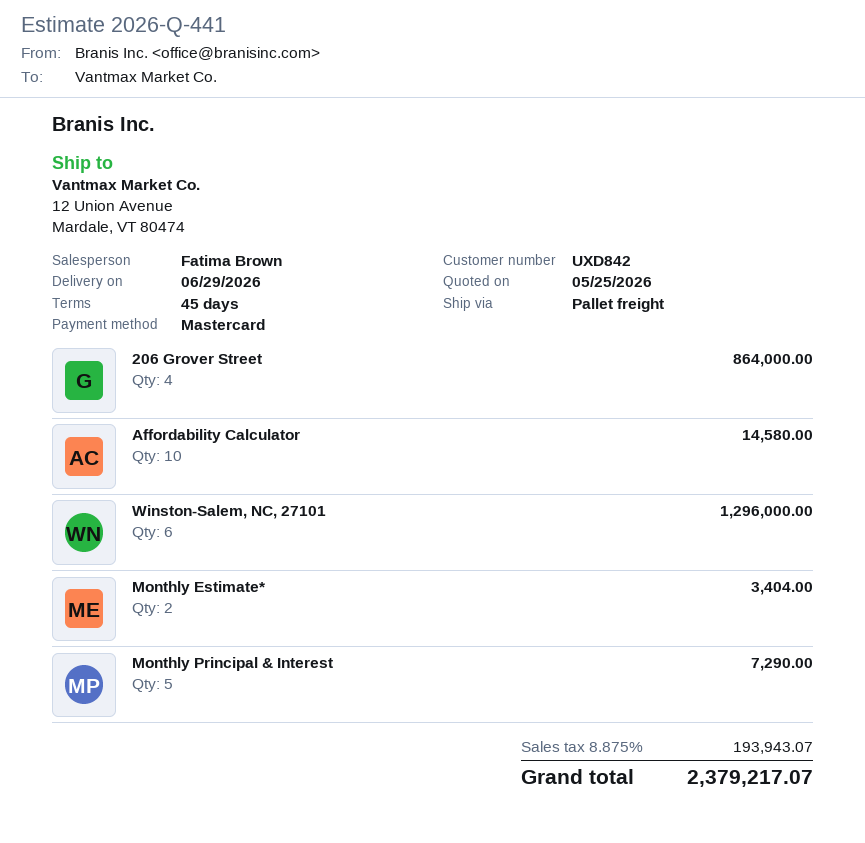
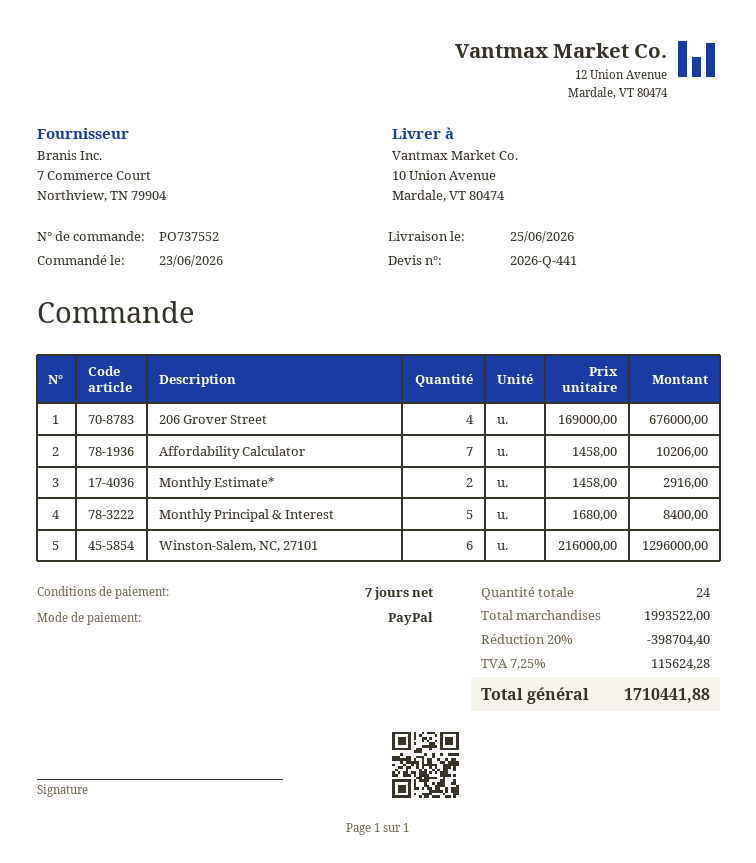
delivery date: 2026-06-29 -> 2026-06-25
payment terms: 45 days -> 7 days
payment method: Mastercard -> PayPal
ship to: 12 Union Avenue, Mardale, VT 80474 -> 10 Union Avenue, Mardale, VT 80474
206 Grover Street: 4 for 864000.00 -> 4 for 676000.00
Affordability Calculator: 10 for 14580.00 -> 7 for 10206.00
Monthly Estimate*: 2 for 3404.00 -> 2 for 2916.00
Monthly Principal & Interest: 5 for 7290.00 -> 5 for 8400.00
discount: none -> 20% = 398704.40
tax: 8.875% = 193943.07 -> 7.25% = 115624.28
total: 2379217.07 -> 1710441.88

